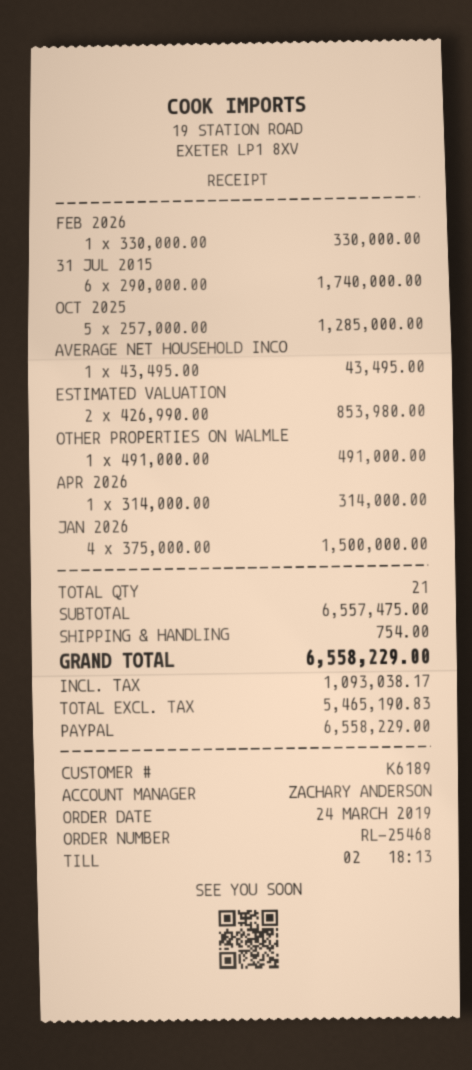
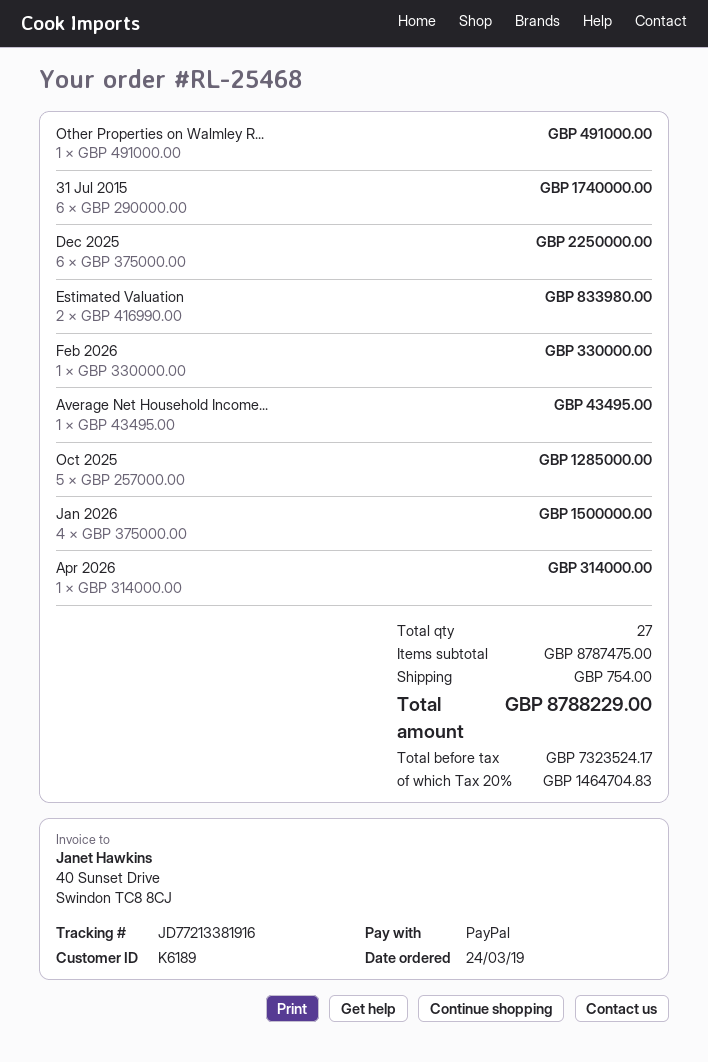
ESTIMATED VALUATION: 2 x 426990.00 = 853980.00 -> 2 x 416990.00 = 833980.00
Dec 2025: none -> 6 x 375000.00 = 2250000.00
total quantity: 21 -> 27
subtotal: 6557475.00 -> 8787475.00
net: 5465190.83 -> 7323524.17
tax: 1093038.17 -> 1464704.83
total: 6558229.00 -> 8788229.00

